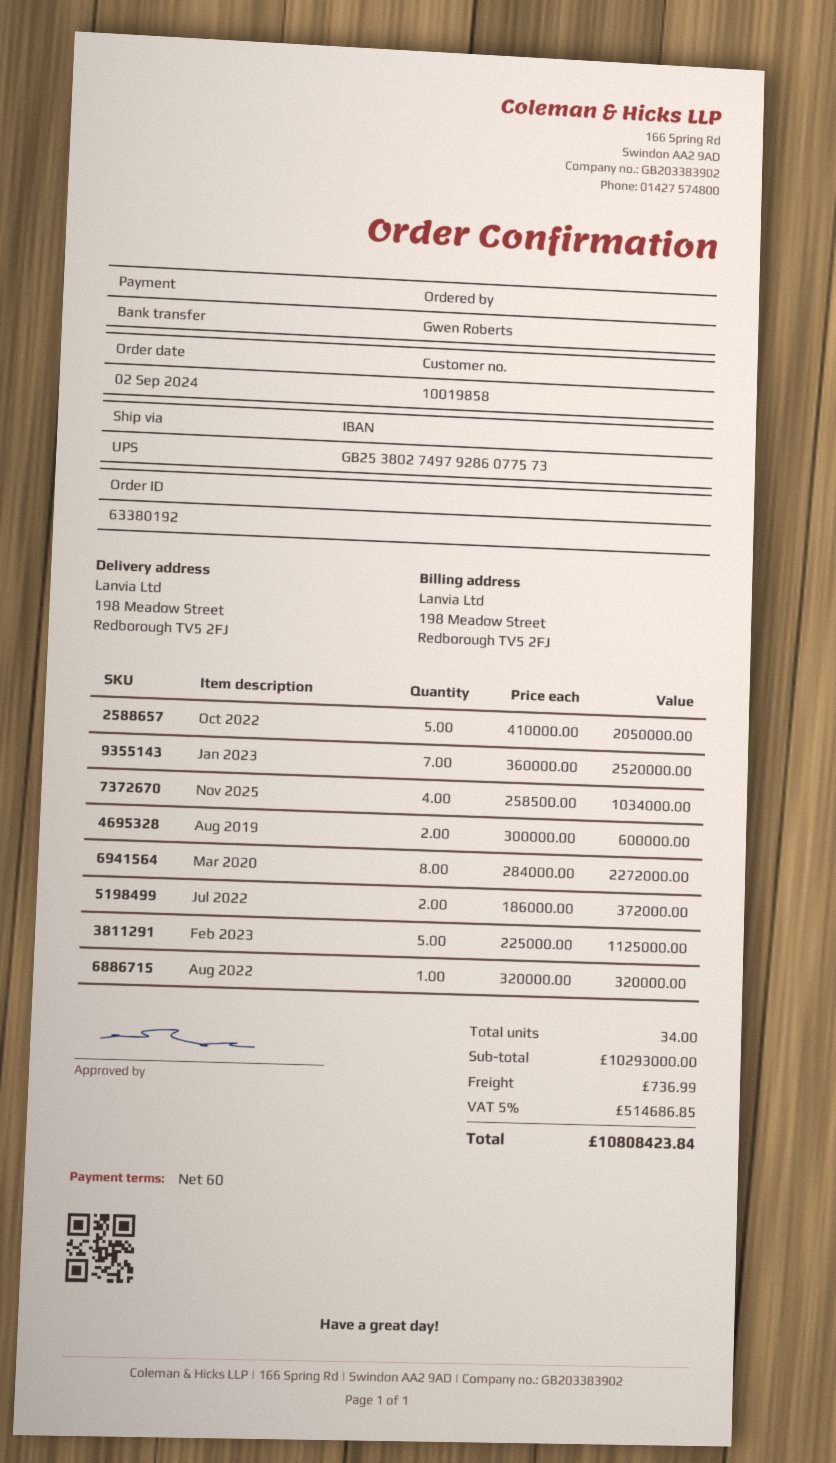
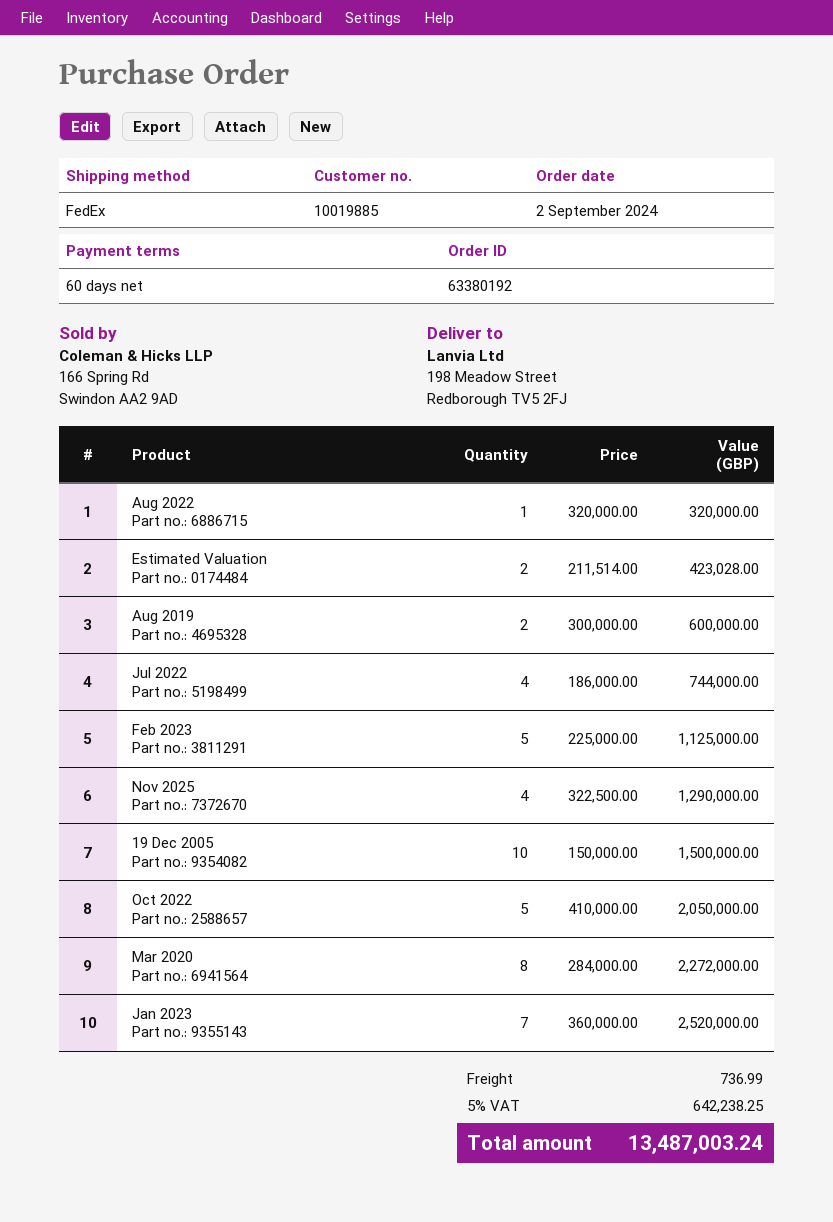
customer number: 10019858 -> 10019885
shipping method: UPS -> FedEx
Nov 2025: 4 x 258500.00 = 1034000.00 -> 4 x 322500.00 = 1290000.00
Jul 2022: 2 x 186000.00 = 372000.00 -> 4 x 186000.00 = 744000.00
Estimated Valuation: none -> 2 x 211514.00 = 423028.00
19 Dec 2005: none -> 10 x 150000.00 = 1500000.00
tax: 5% = 514686.85 -> 5% = 642238.25
total: 10808423.84 -> 13487003.24

